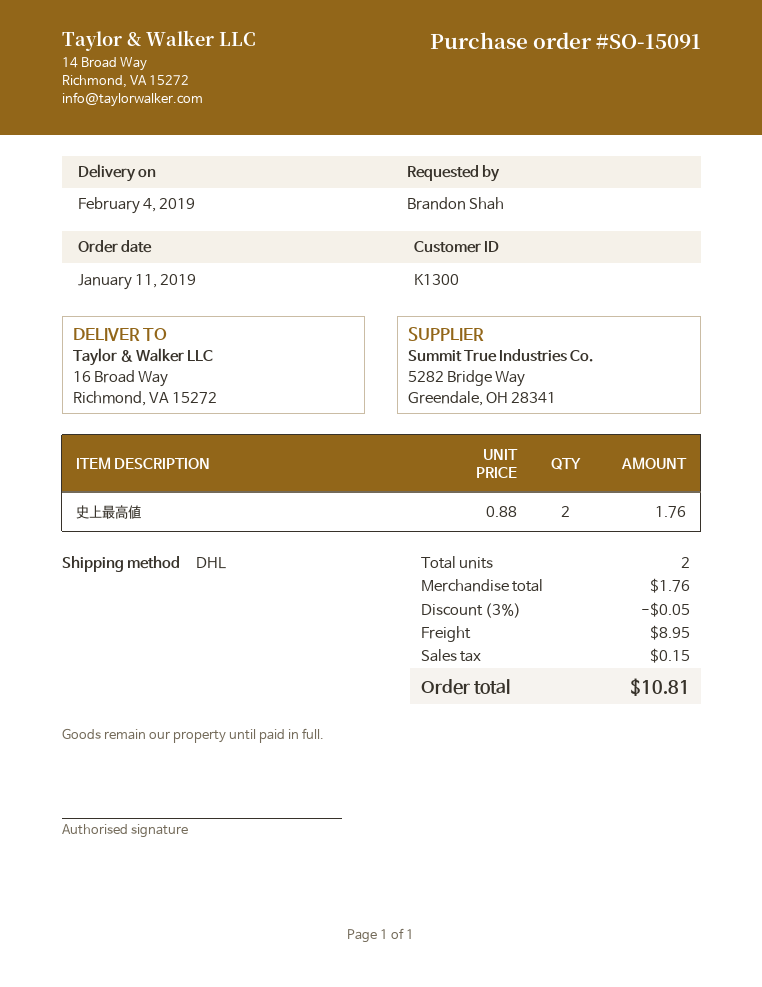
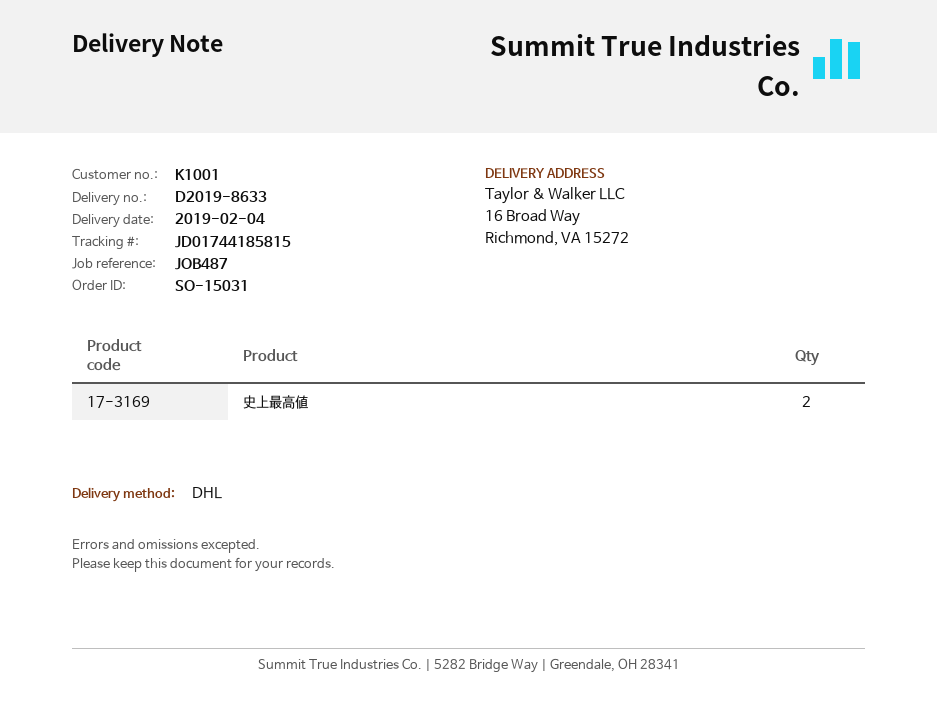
order number: SO-15091 -> SO-15031
customer number: K1300 -> K1001

